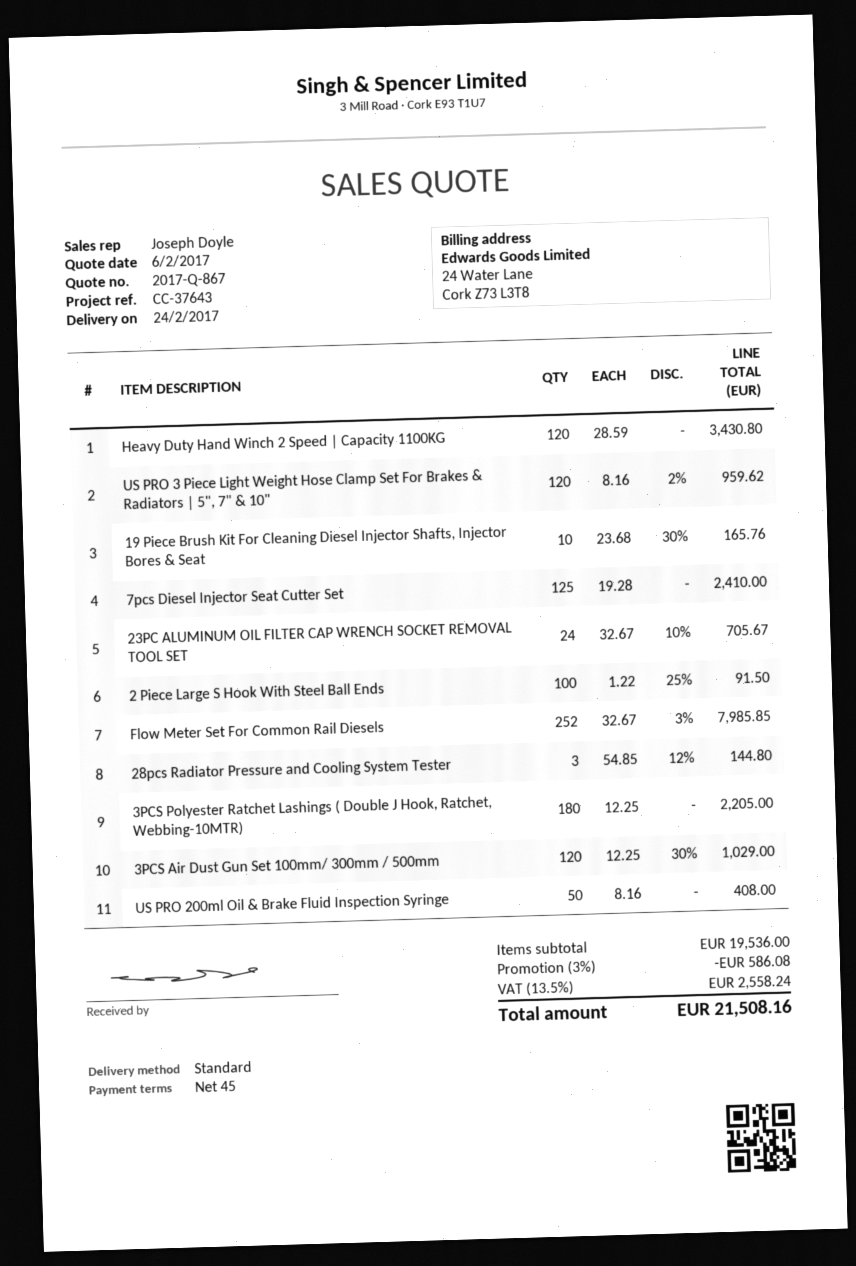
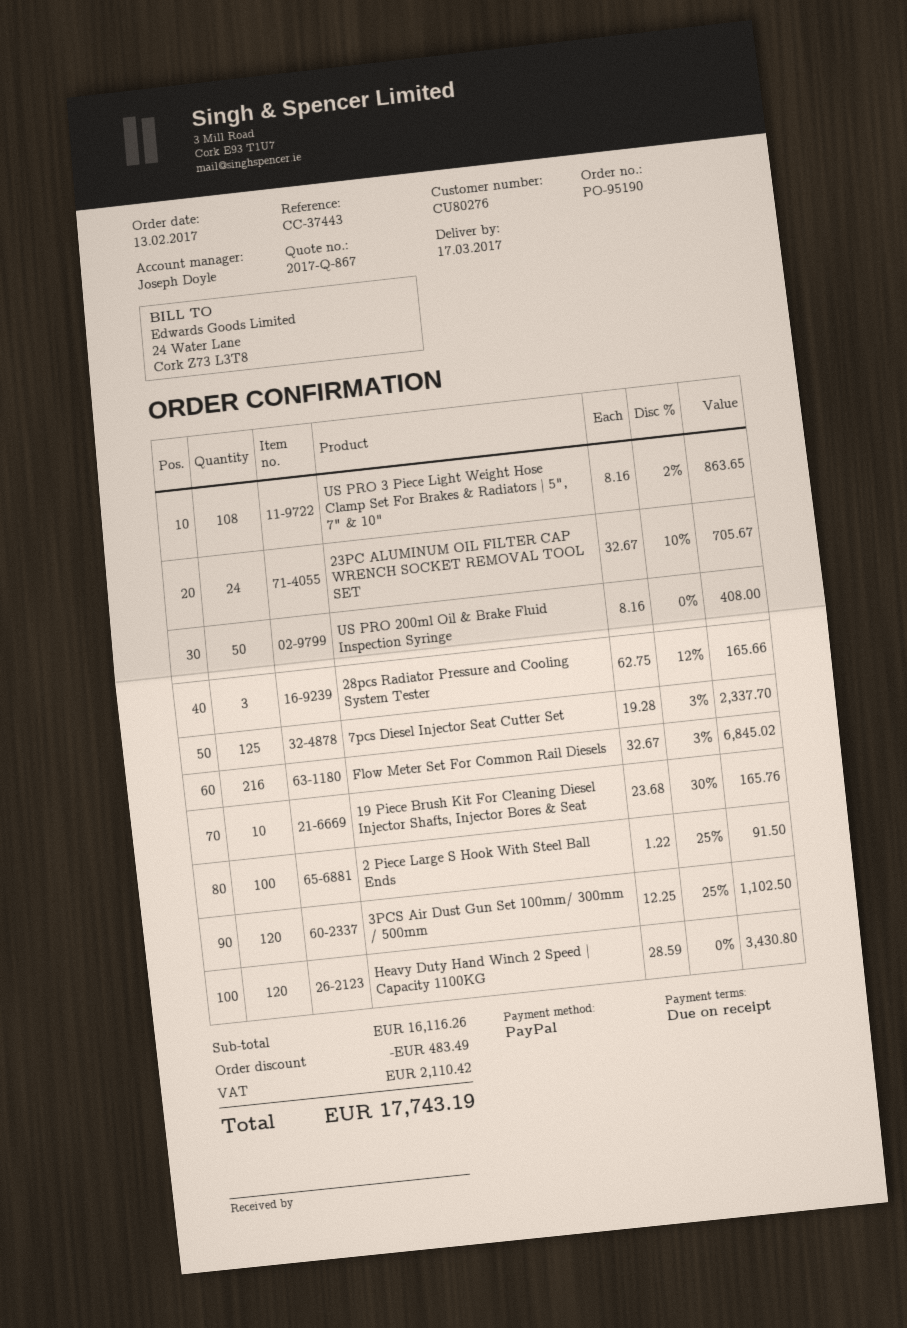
delivery date: 2017-02-24 -> 2017-03-17
payment terms: 45 days -> on receipt
reference: CC-37643 -> CC-37443
US PRO 3 Piece Light Weight Hose Clamp Set For Brakes & Radiators | 5", 7" & 10": 120 x 8.16 - 2% = 959.62 -> 108 x 8.16 - 2% = 863.65
7pcs Diesel Injector Seat Cutter Set: 125 x 19.28 = 2410.00 -> 125 x 19.28 - 3% = 2337.70
Flow Meter Set For Common Rail Diesels: 252 x 32.67 - 3% = 7985.85 -> 216 x 32.67 - 3% = 6845.02
28pcs Radiator Pressure and Cooling System Tester: 3 x 54.85 - 12% = 144.80 -> 3 x 62.75 - 12% = 165.66
3PCS Polyester Ratchet Lashings ( Double J Hook, Ratchet, Webbing-10MTR): 180 x 12.25 = 2205.00 -> none
3PCS Air Dust Gun Set 100mm/ 300mm / 500mm: 120 x 12.25 - 30% = 1029.00 -> 120 x 12.25 - 25% = 1102.50
subtotal: 19536.00 -> 16116.26
discount: 586.08 -> 483.49
tax: 2558.24 -> 2110.42
total: 21508.16 -> 17743.19

